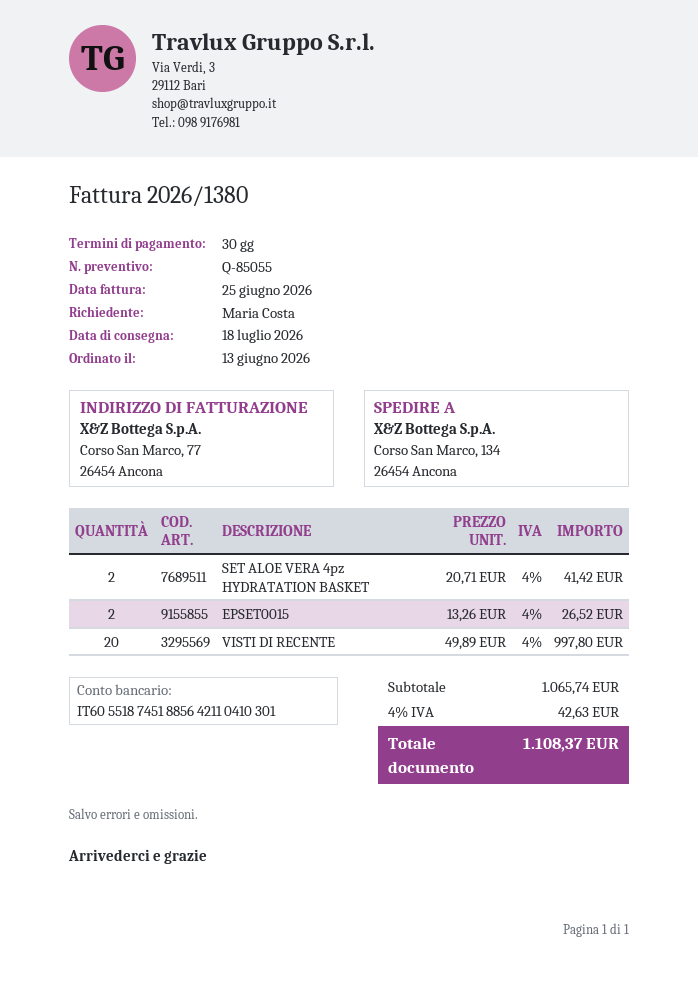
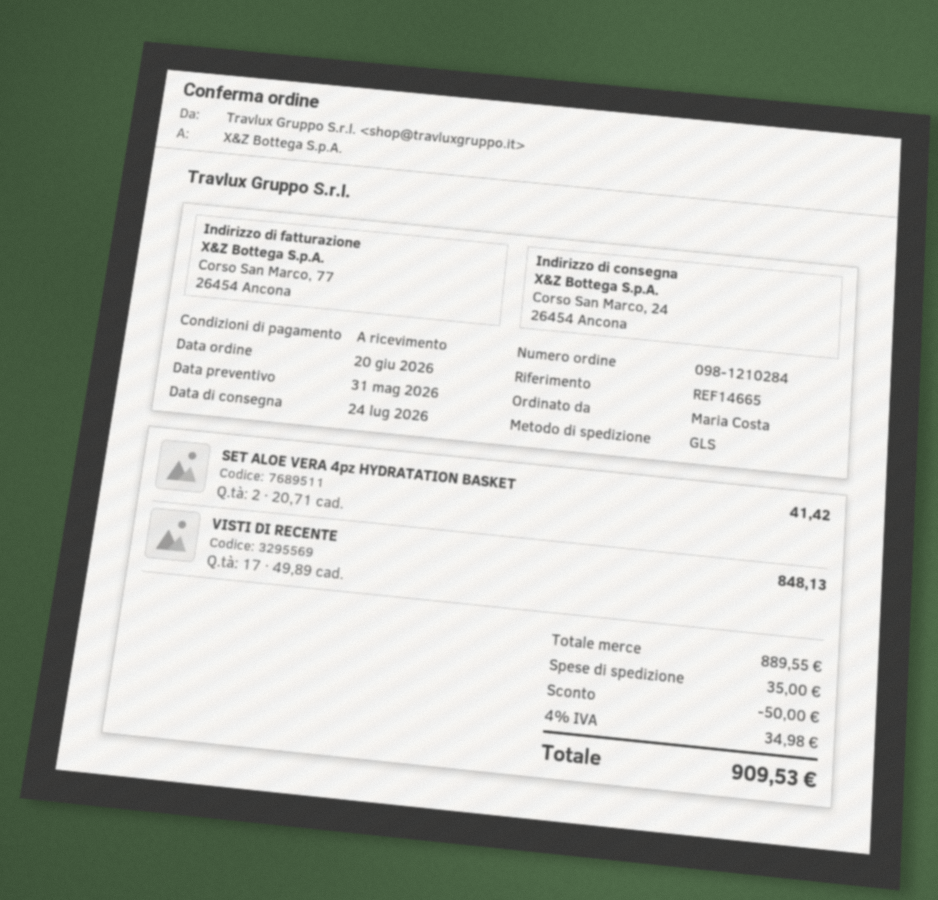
order date: 2026-06-13 -> 2026-06-20
delivery date: 2026-07-18 -> 2026-07-24
payment terms: 30 days -> on receipt
ship to: Corso San Marco, 134, 26454 Ancona -> Corso San Marco, 24, 26454 Ancona
EPSET0015: 2 x 13.26 = 26.52 -> none
VISTI DI RECENTE: 20 x 49.89 = 997.80 -> 17 x 49.89 = 848.13
subtotal: 1065.74 -> 889.55
discount: none -> 50.00
shipping: none -> 35.00
tax: 4% = 42.63 -> 4% = 34.98
total: 1108.37 -> 909.53

